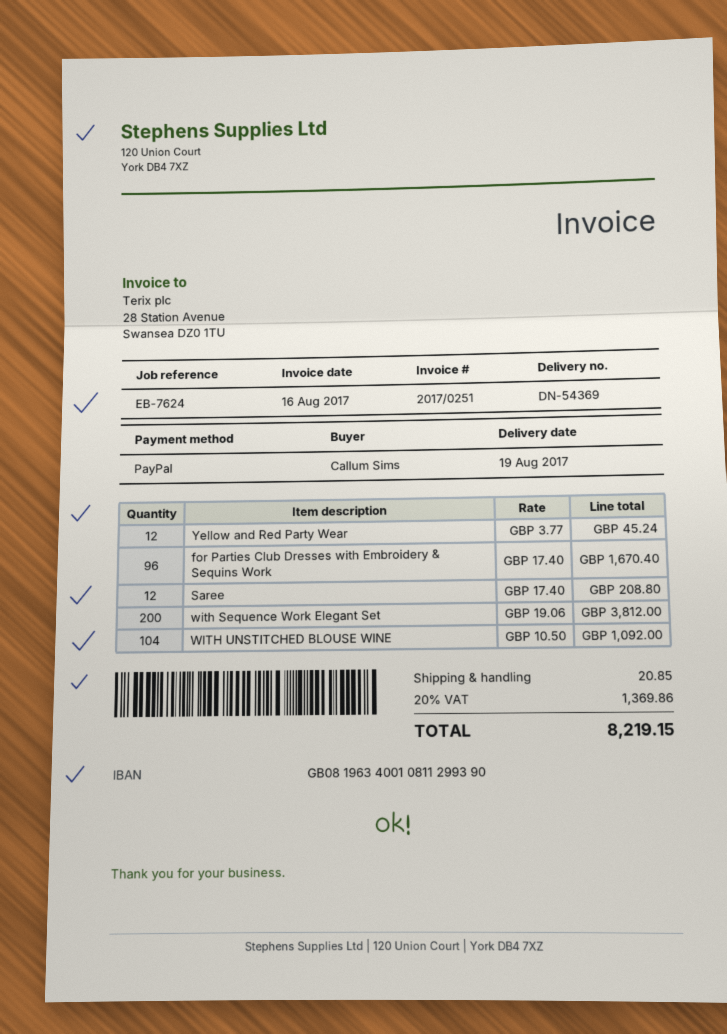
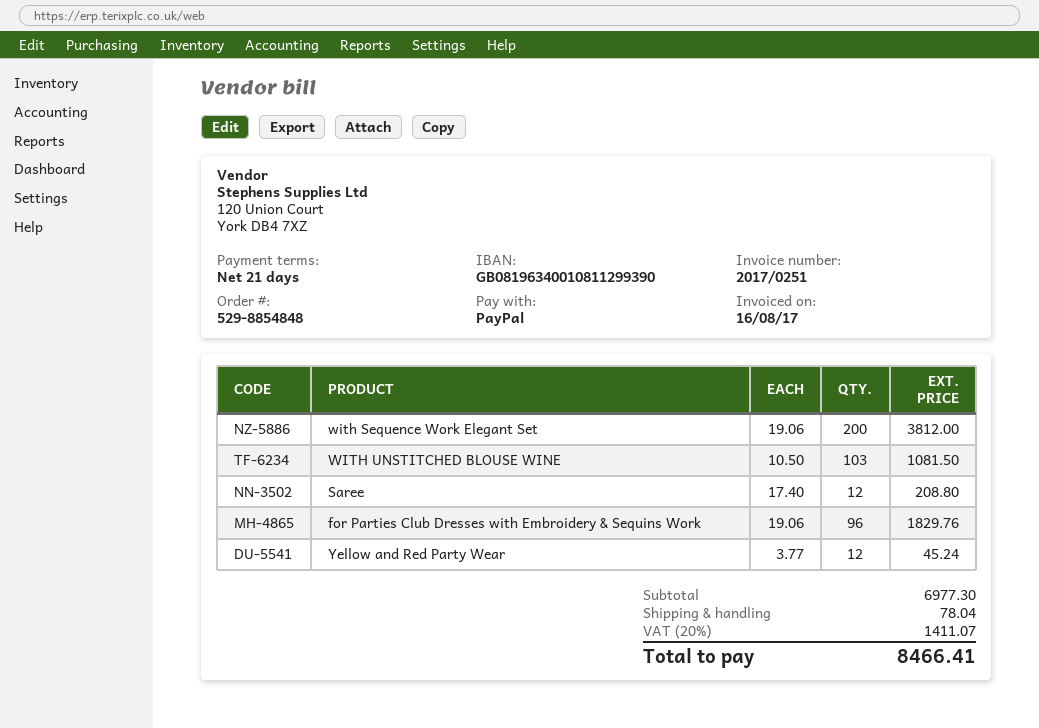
for Parties Club Dresses with Embroidery & Sequins Work: 96 x 17.40 = 1670.40 -> 96 x 19.06 = 1829.76
WITH UNSTITCHED BLOUSE WINE: 104 x 10.50 = 1092.00 -> 103 x 10.50 = 1081.50
shipping: 20.85 -> 78.04
tax: 20% = 1369.86 -> 20% = 1411.07
total: 8219.15 -> 8466.41

